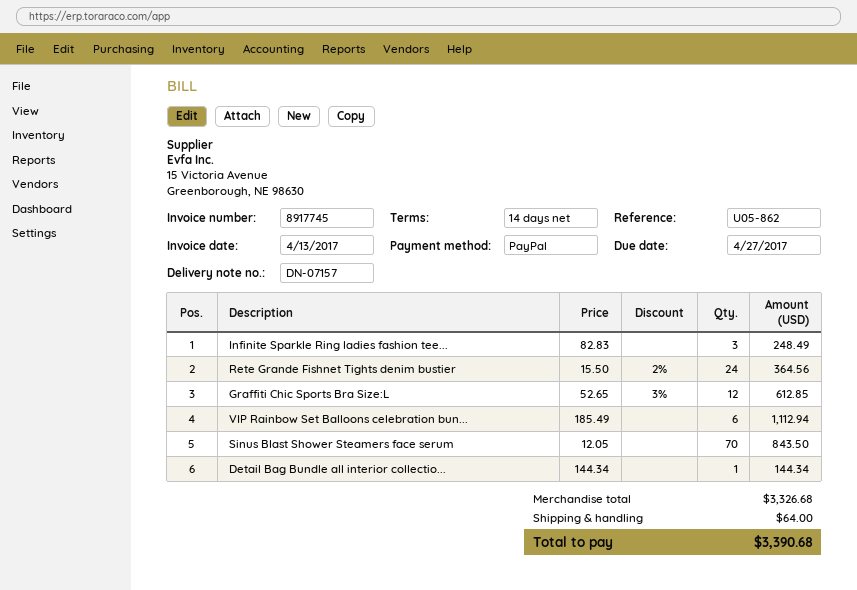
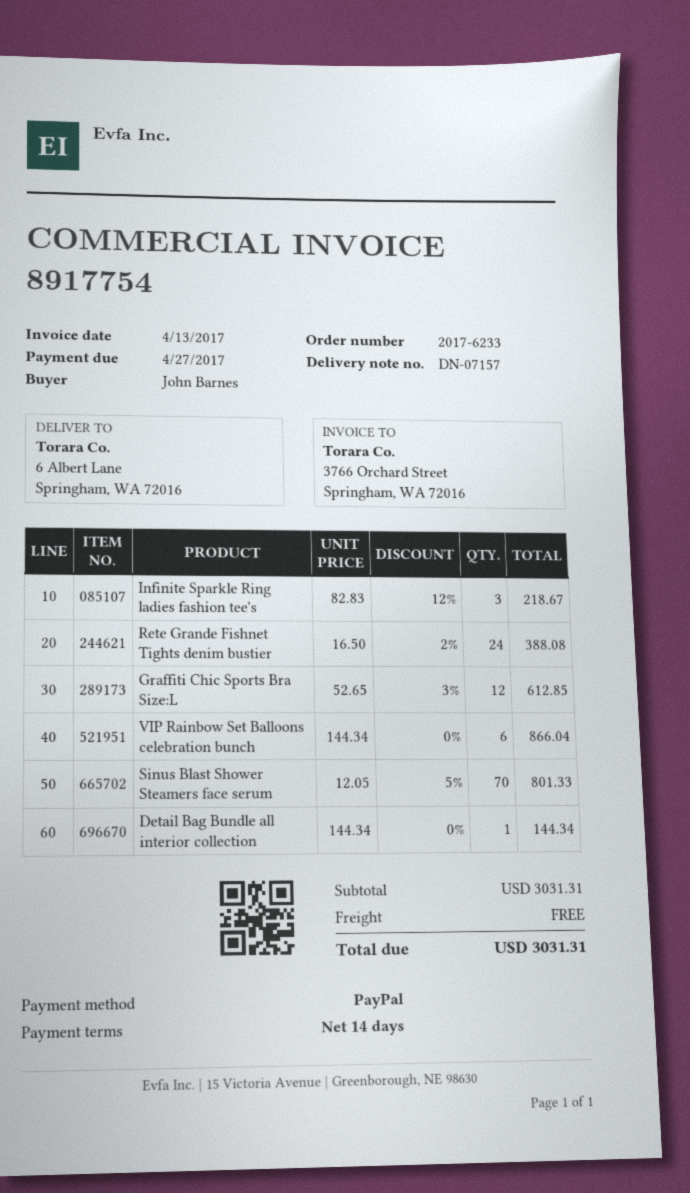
invoice number: 8917745 -> 8917754
Infinite Sparkle Ring ladies fashion tee...: 3 x 82.83 = 248.49 -> 3 x 82.83 - 12% = 218.67
Rete Grande Fishnet Tights denim bustier: 24 x 15.50 - 2% = 364.56 -> 24 x 16.50 - 2% = 388.08
VIP Rainbow Set Balloons celebration bun...: 6 x 185.49 = 1112.94 -> 6 x 144.34 = 866.04
Sinus Blast Shower Steamers face serum: 70 x 12.05 = 843.50 -> 70 x 12.05 - 5% = 801.33
subtotal: 3326.68 -> 3031.31
shipping: 64.00 -> 0.00
total: 3390.68 -> 3031.31

